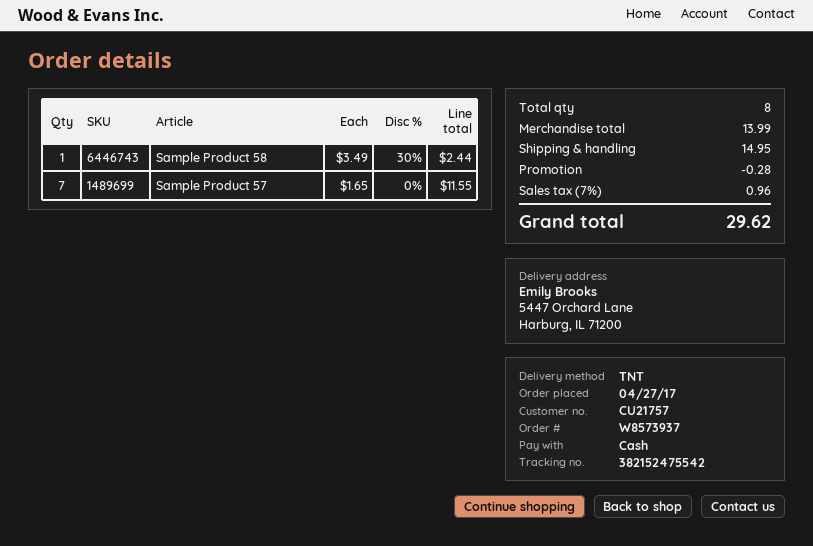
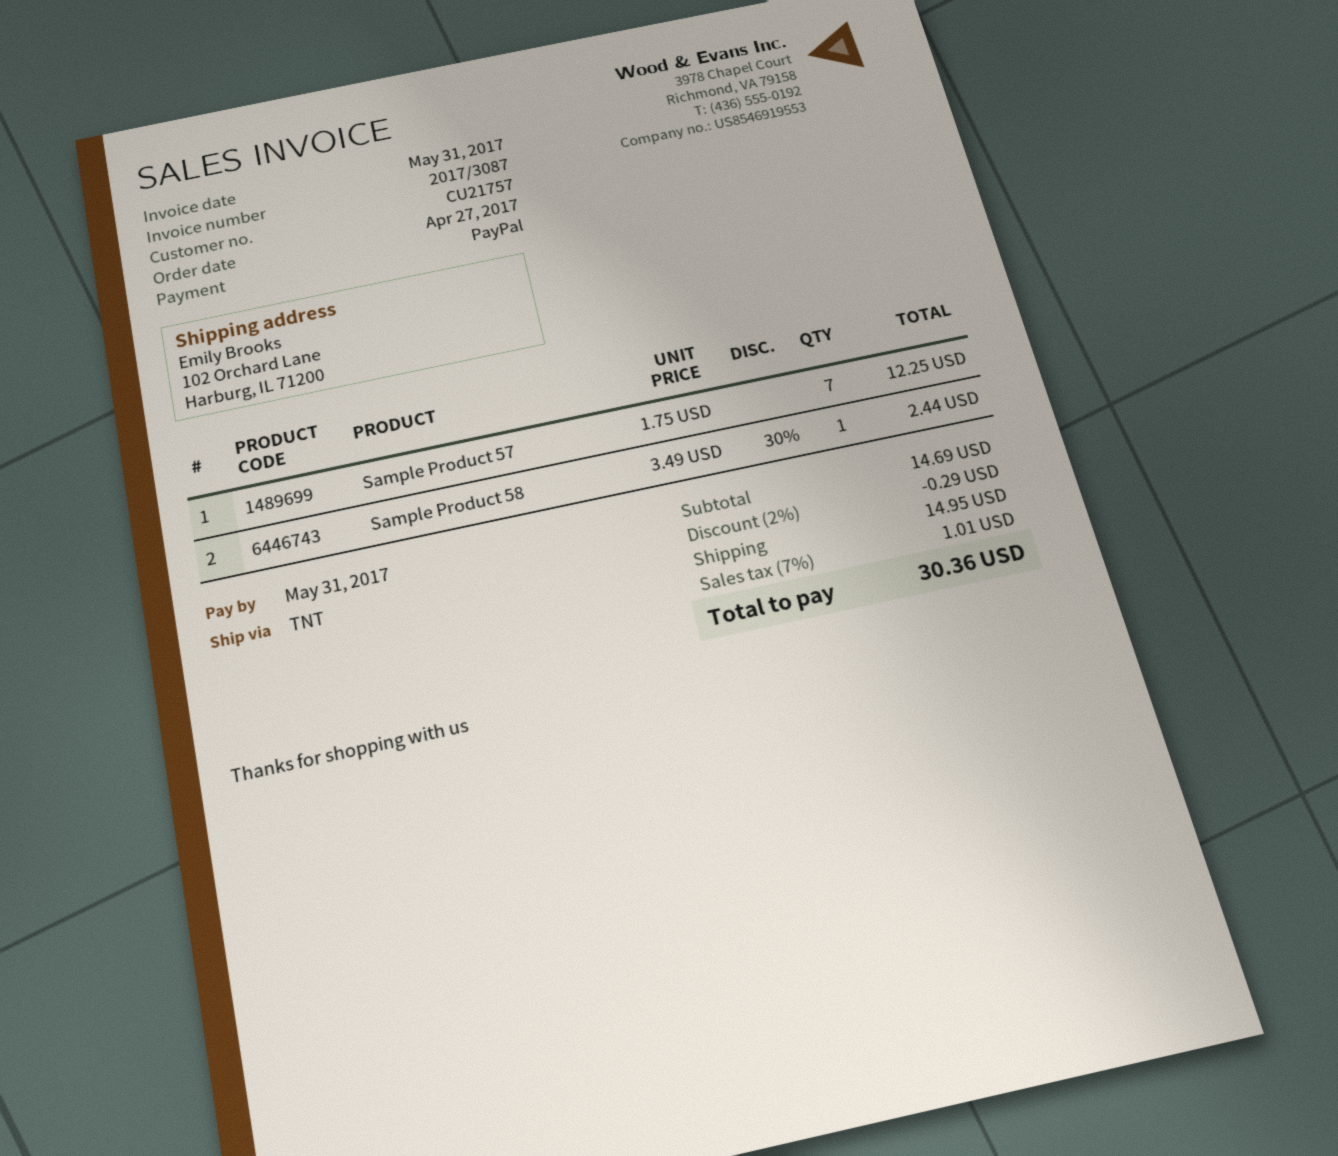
payment method: cash -> PayPal
ship to: 5447 Orchard Lane, Harburg, IL 71200 -> 102 Orchard Lane, Harburg, IL 71200
Sample Product 57: 7 x 1.65 = 11.55 -> 7 x 1.75 = 12.25
subtotal: 13.99 -> 14.69
discount: 0.28 -> 0.29
tax: 7% = 0.96 -> 7% = 1.01
total: 29.62 -> 30.36

